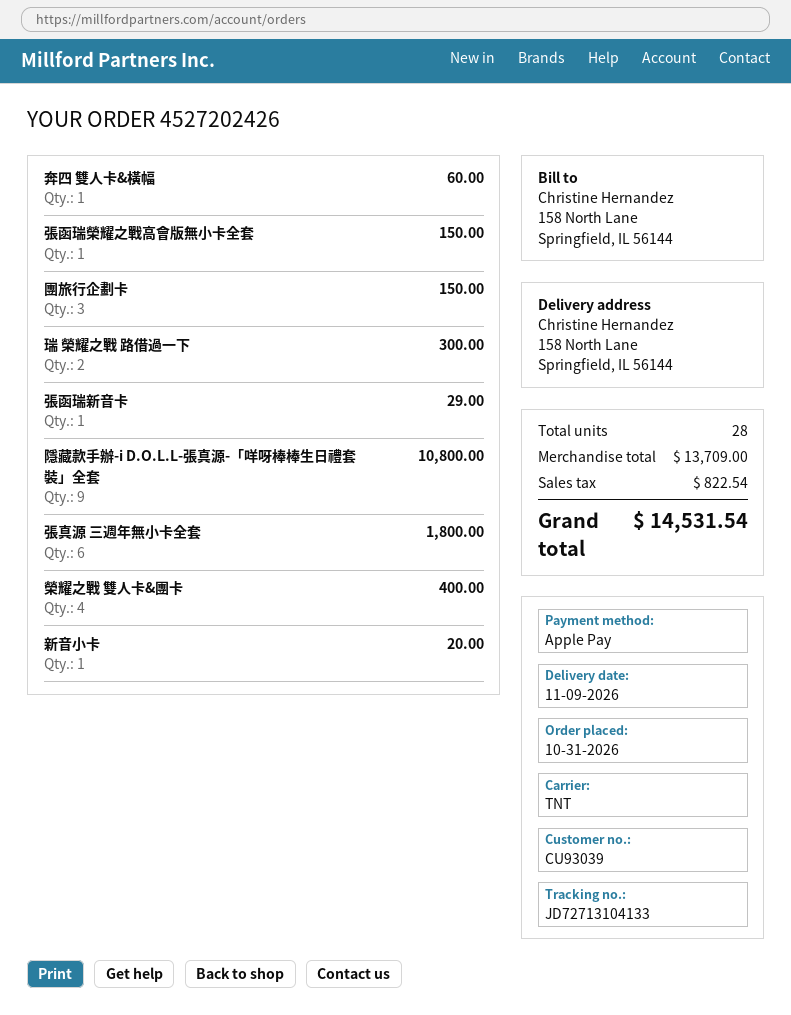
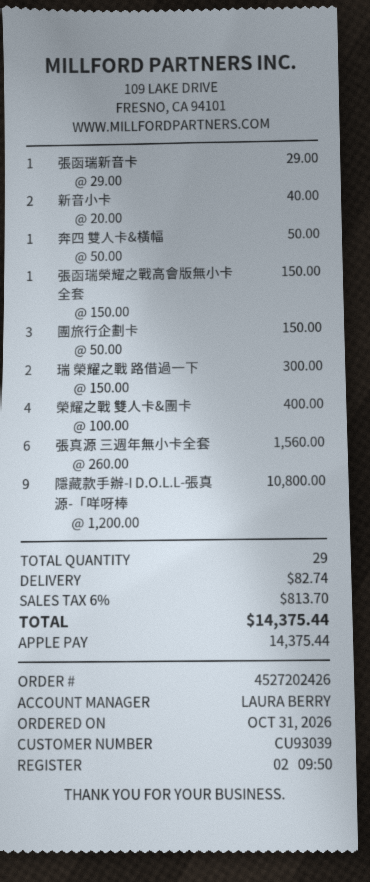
奔四 雙人卡&橫幅: 1 for 60.00 -> 1 for 50.00
張真源 三週年無小卡全套: 6 for 1800.00 -> 6 for 1560.00
新音小卡: 1 for 20.00 -> 2 for 40.00
total quantity: 28 -> 29
shipping: none -> 82.74
tax: 822.54 -> 813.70
total: 14531.54 -> 14375.44

